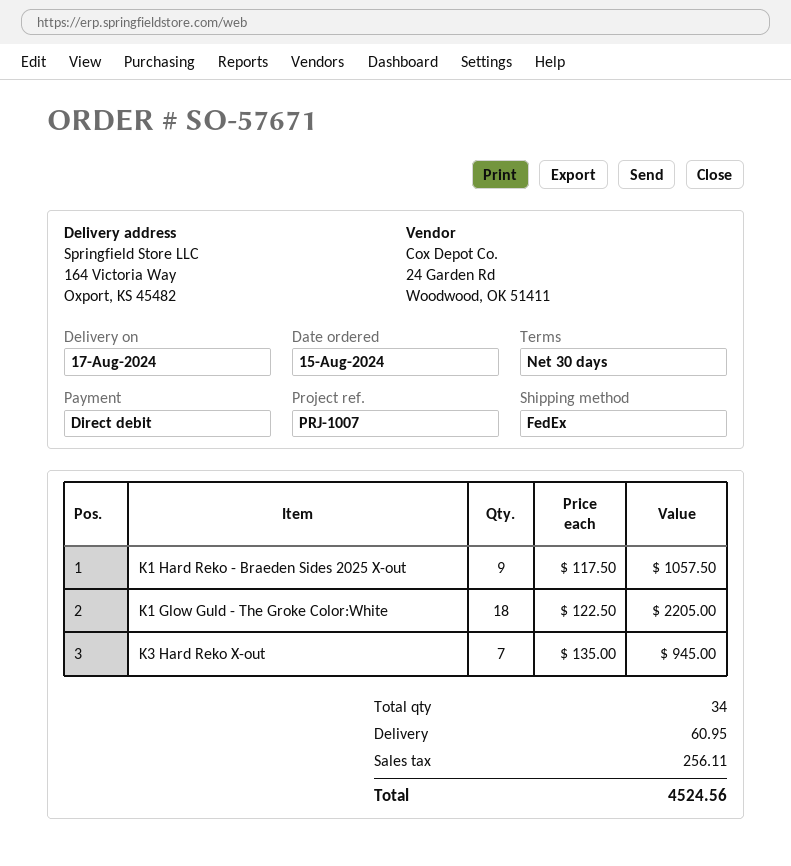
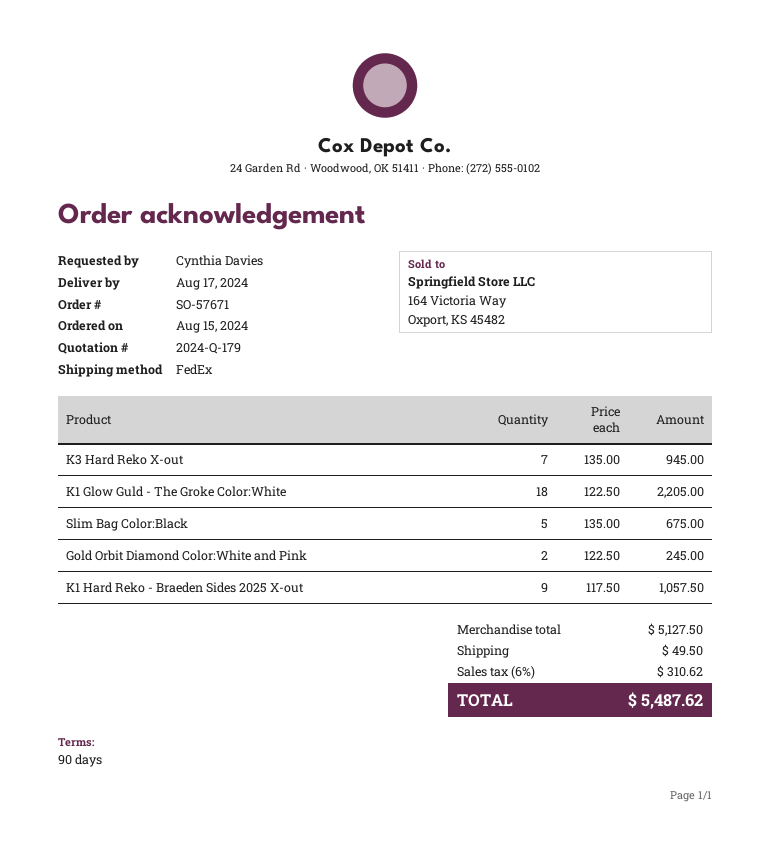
payment terms: 30 days -> 90 days
Slim Bag Color:Black: none -> 5 x 135.00 = 675.00
Gold Orbit Diamond Color:White and Pink: none -> 2 x 122.50 = 245.00
shipping: 60.95 -> 49.50
tax: 256.11 -> 310.62
total: 4524.56 -> 5487.62

